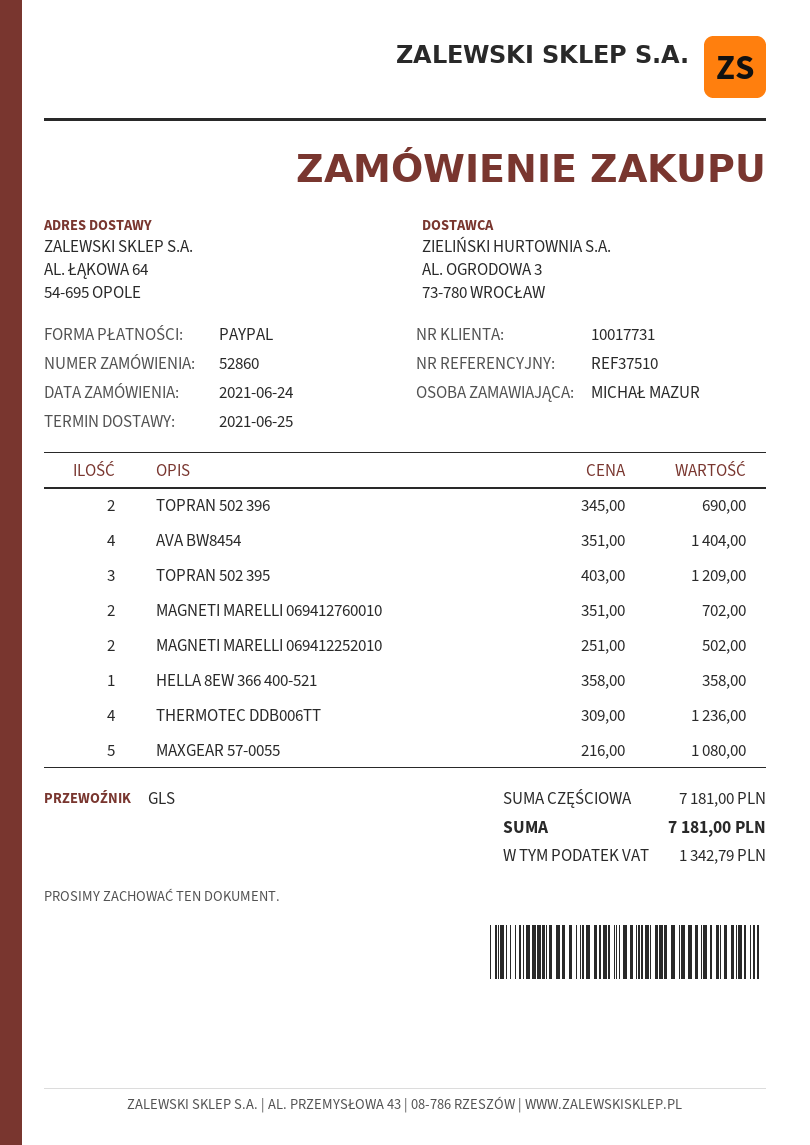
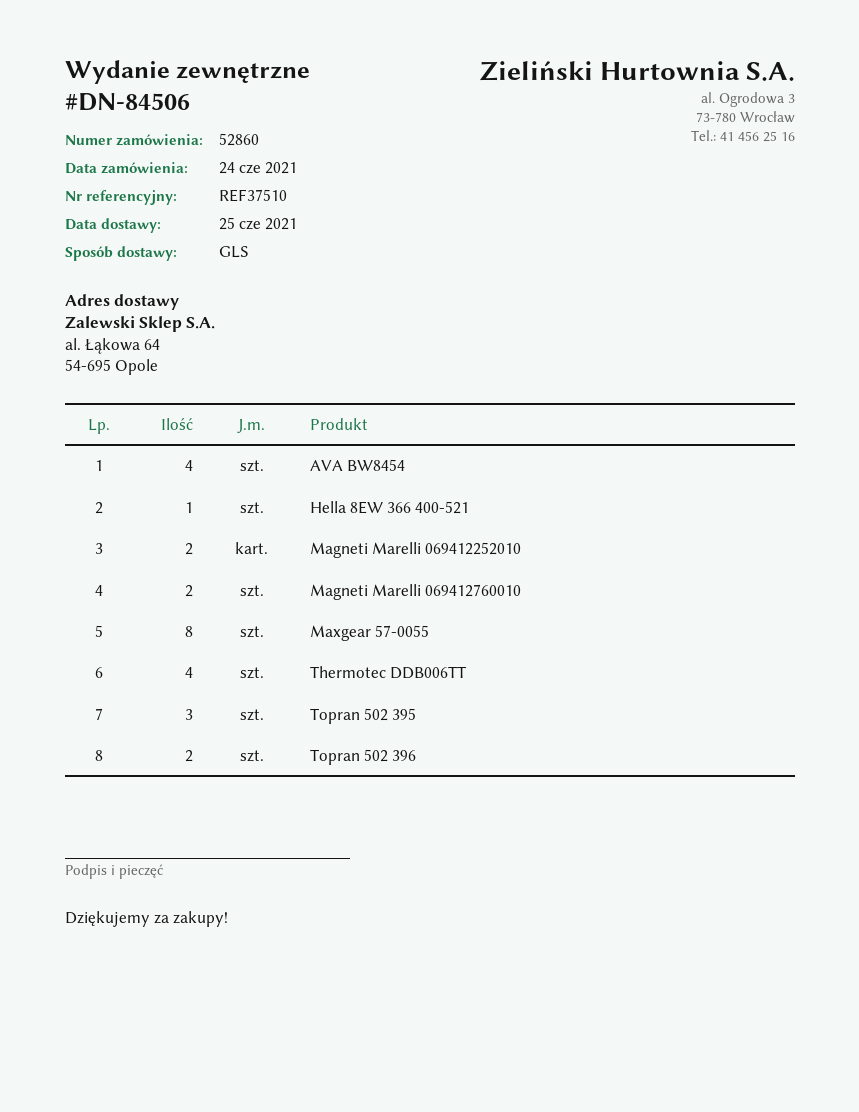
MAXGEAR 57-0055: 5 -> 8

